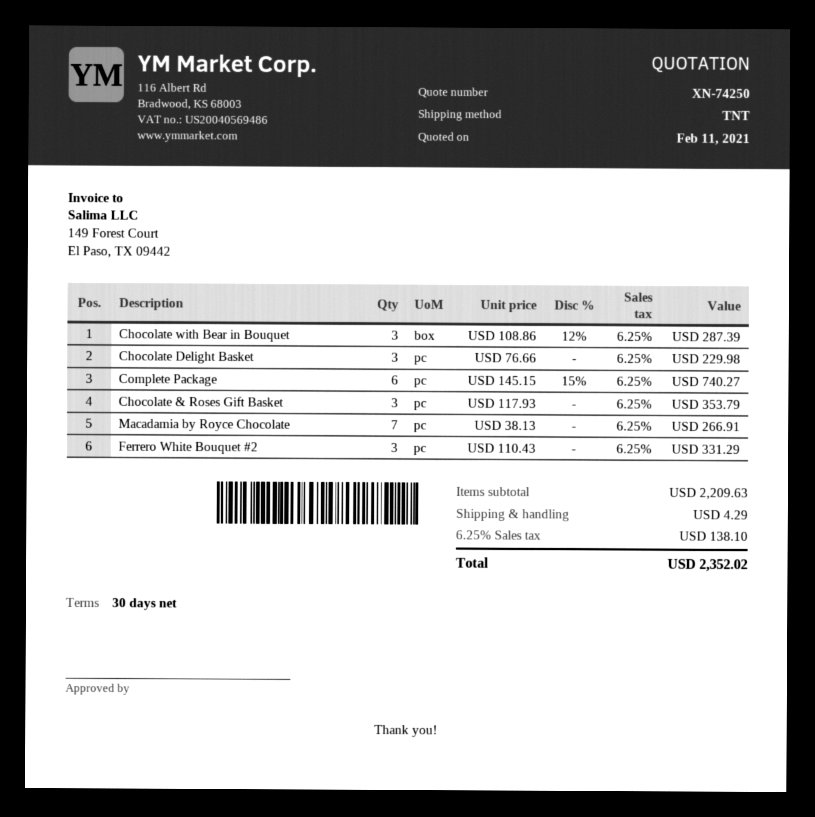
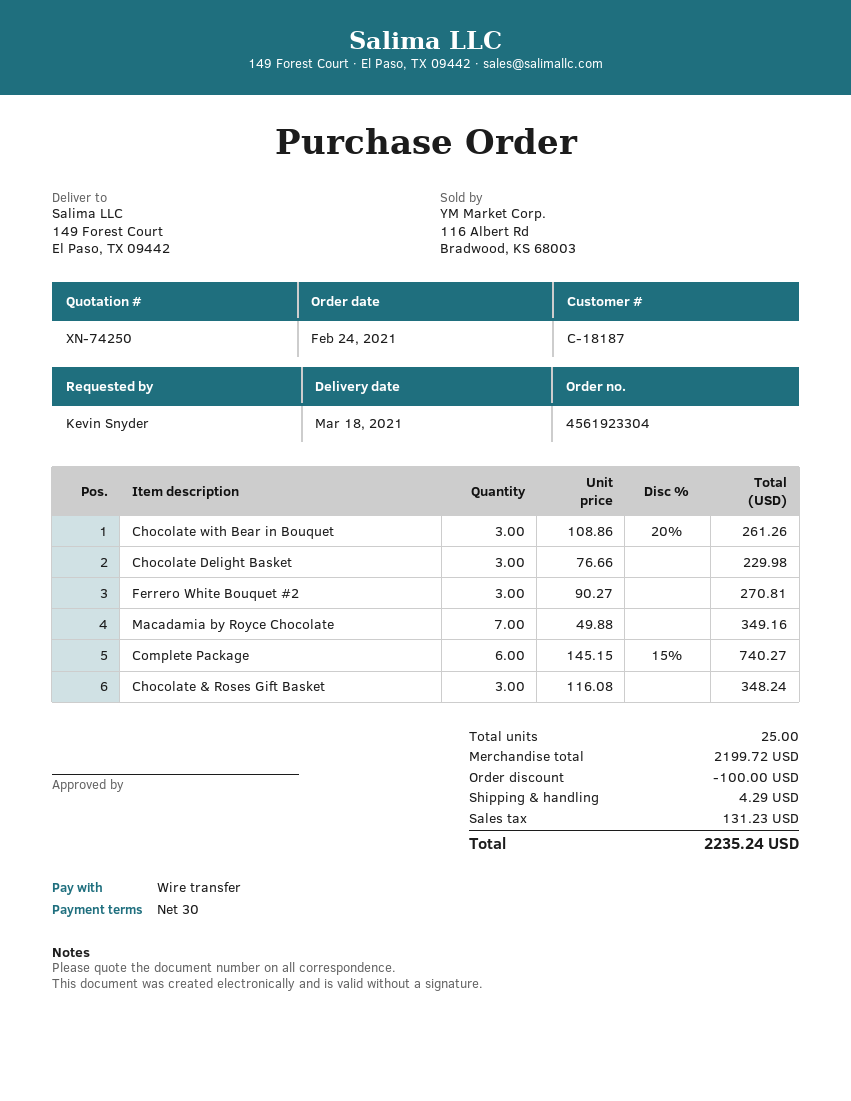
Chocolate with Bear in Bouquet: 3 x 108.86 - 12% = 287.39 -> 3 x 108.86 - 20% = 261.26
Chocolate & Roses Gift Basket: 3 x 117.93 = 353.79 -> 3 x 116.08 = 348.24
Macadamia by Royce Chocolate: 7 x 38.13 = 266.91 -> 7 x 49.88 = 349.16
Ferrero White Bouquet #2: 3 x 110.43 = 331.29 -> 3 x 90.27 = 270.81
subtotal: 2209.63 -> 2199.72
discount: none -> 100.00
tax: 138.10 -> 131.23
total: 2352.02 -> 2235.24

